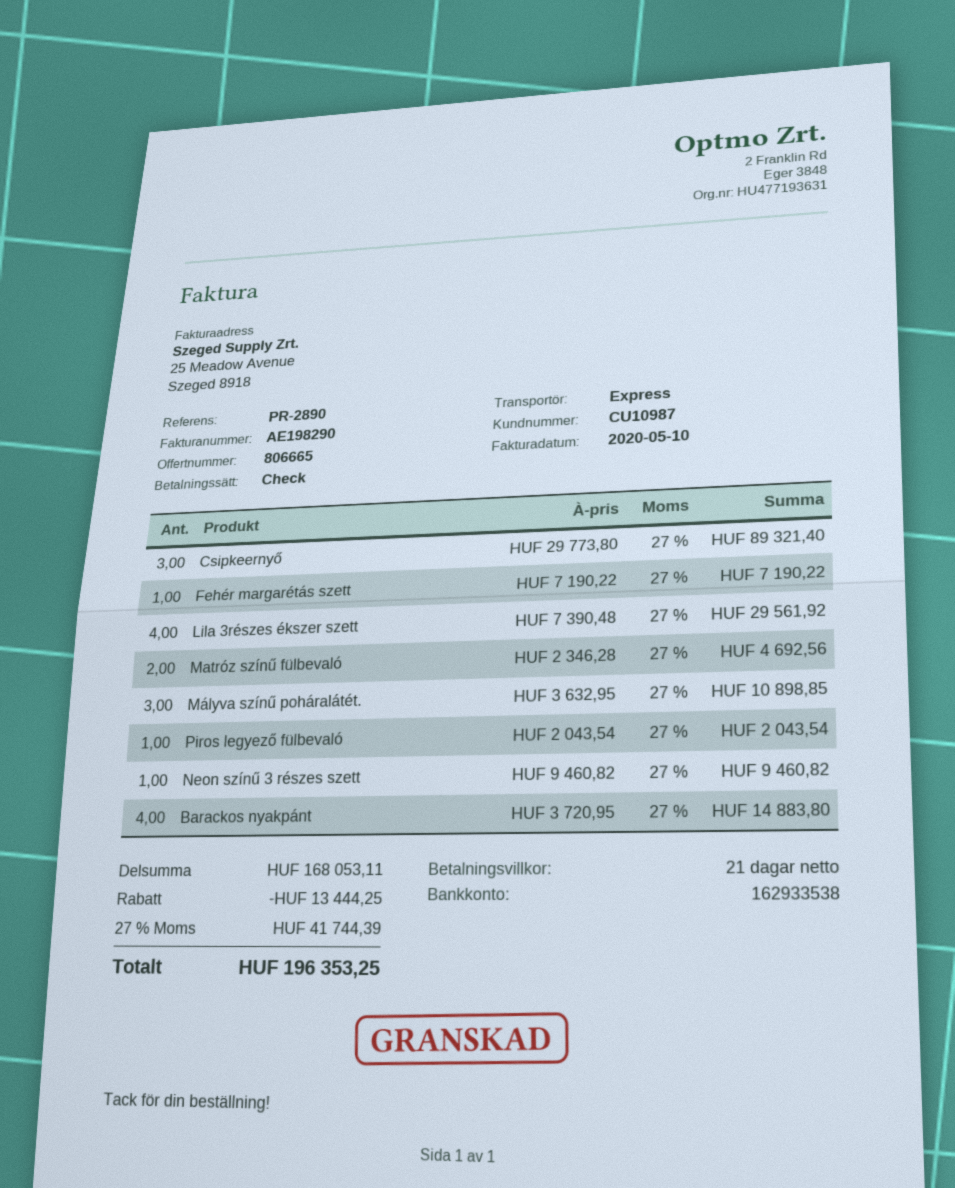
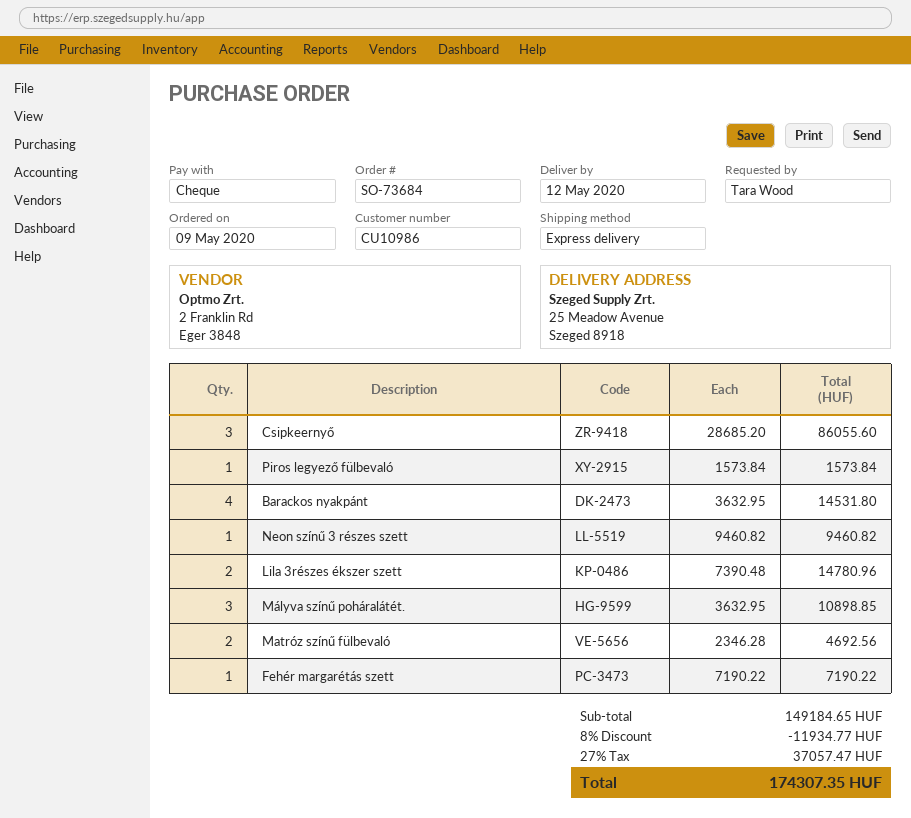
customer number: CU10987 -> CU10986
Csipkeernyő: 3 x 29773.80 = 89321.40 -> 3 x 28685.20 = 86055.60
Lila 3részes ékszer szett: 4 x 7390.48 = 29561.92 -> 2 x 7390.48 = 14780.96
Piros legyező fülbevaló: 1 x 2043.54 = 2043.54 -> 1 x 1573.84 = 1573.84
Barackos nyakpánt: 4 x 3720.95 = 14883.80 -> 4 x 3632.95 = 14531.80
subtotal: 168053.11 -> 149184.65
discount: 13444.25 -> 11934.77
tax: 27% = 41744.39 -> 27% = 37057.47
total: 196353.25 -> 174307.35

